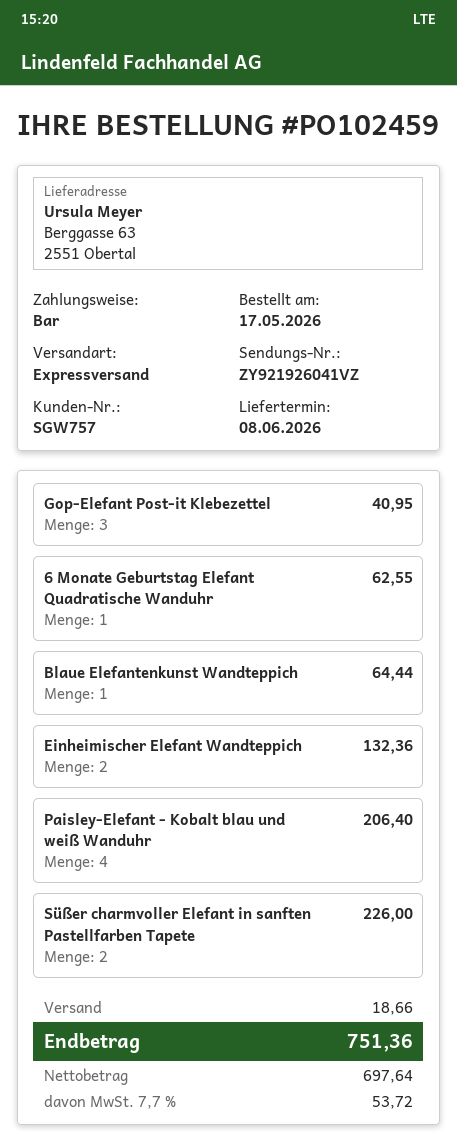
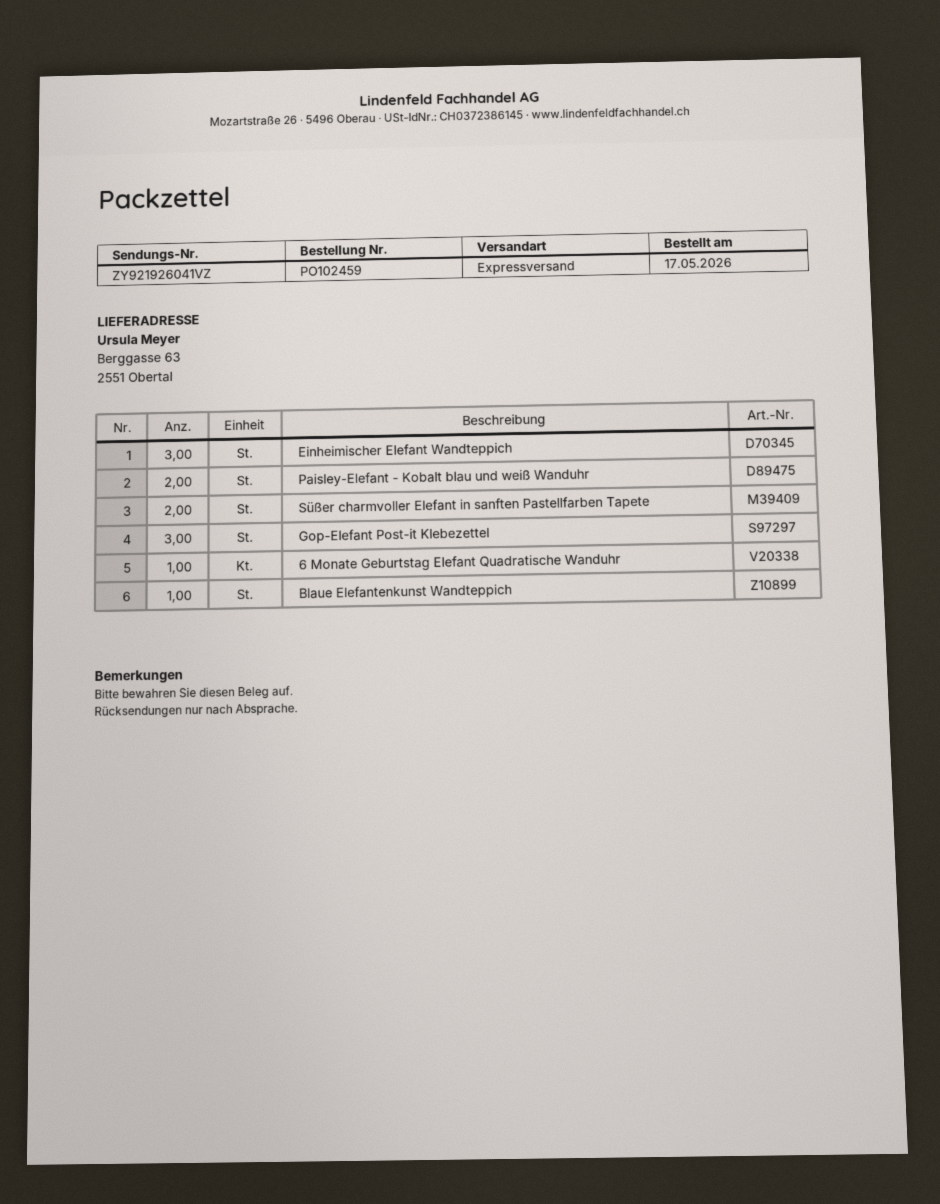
Einheimischer Elefant Wandteppich: 2 -> 3
Paisley-Elefant - Kobalt blau und weiß Wanduhr: 4 -> 2

